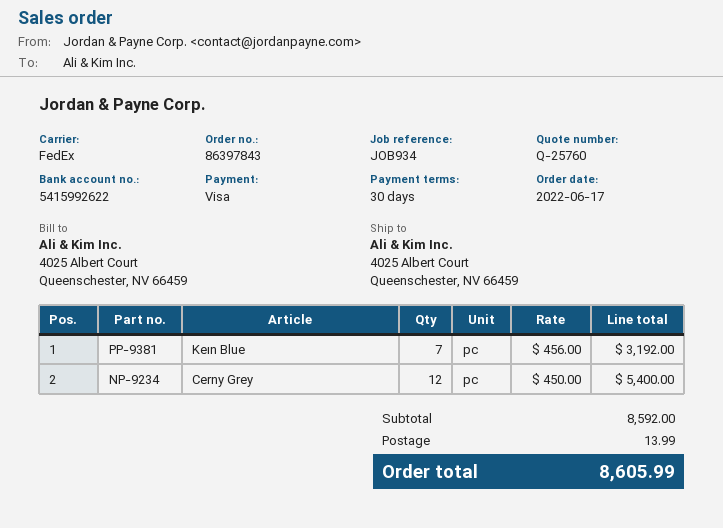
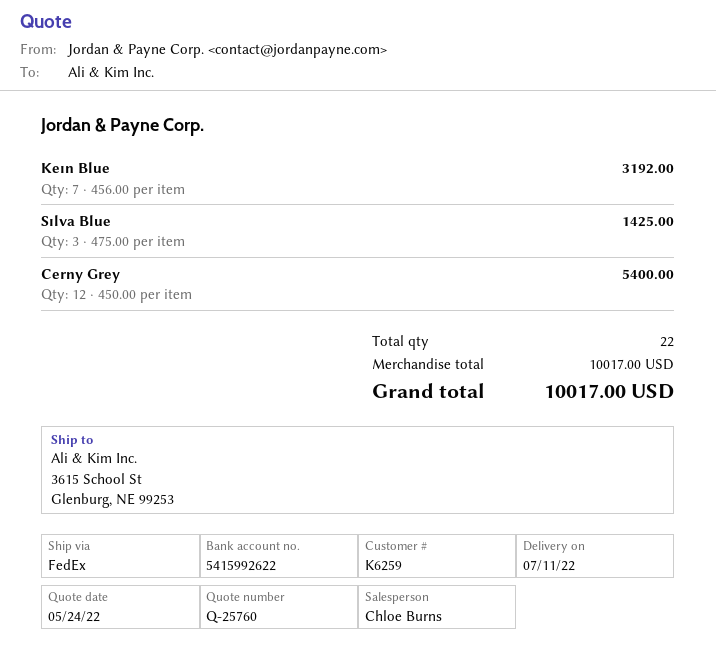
ship to: 4025 Albert Court, Queenschester, NV 66459 -> 3615 School St, Glenburg, NE 99253
Sılva Blue: none -> 3 x 475.00 = 1425.00
subtotal: 8592.00 -> 10017.00
shipping: 13.99 -> none
total: 8605.99 -> 10017.00

